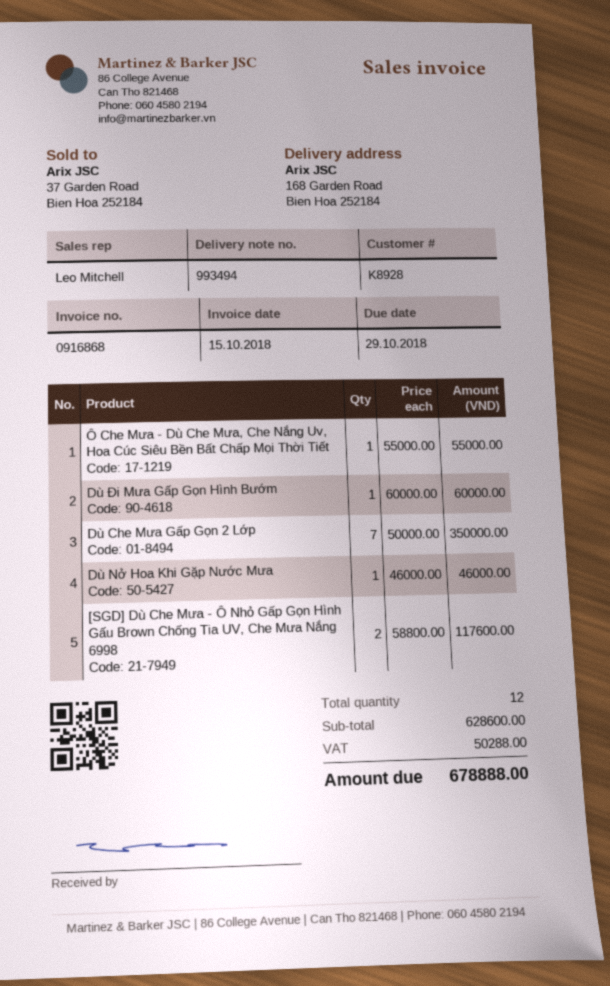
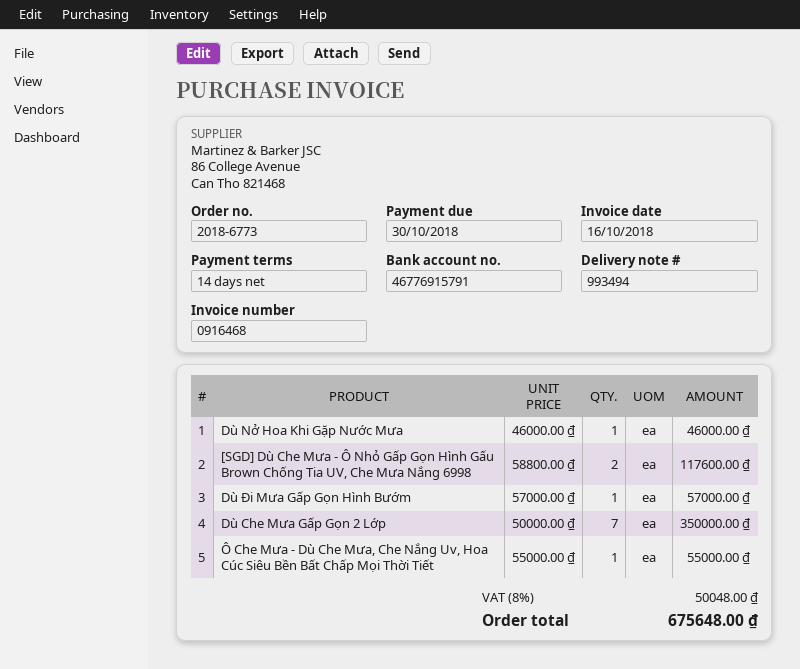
invoice number: 0916868 -> 0916468
invoice date: 2018-10-15 -> 2018-10-16
due date: 2018-10-29 -> 2018-10-30
Dù Đi Mưa Gấp Gọn Hình Bướm: 1 x 60000.00 = 60000.00 -> 1 x 57000.00 = 57000.00
tax: 50288.00 -> 50048.00
total: 678888.00 -> 675648.00

